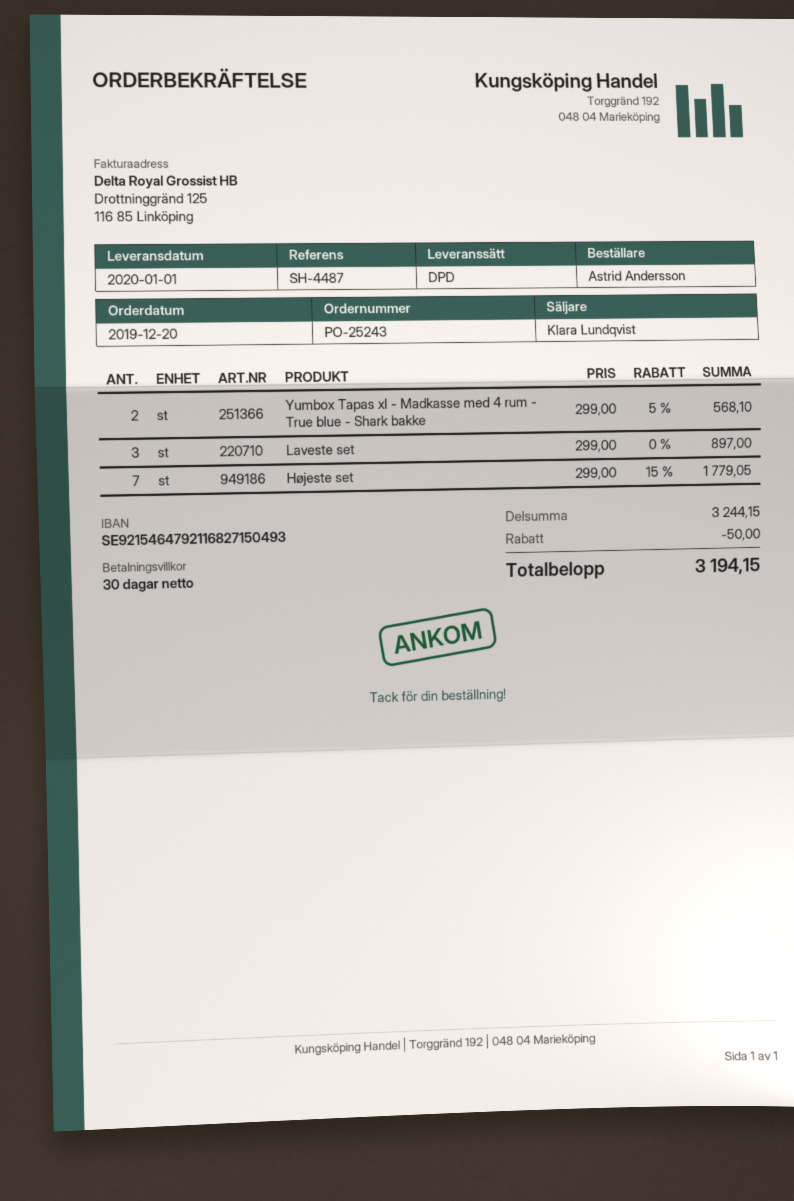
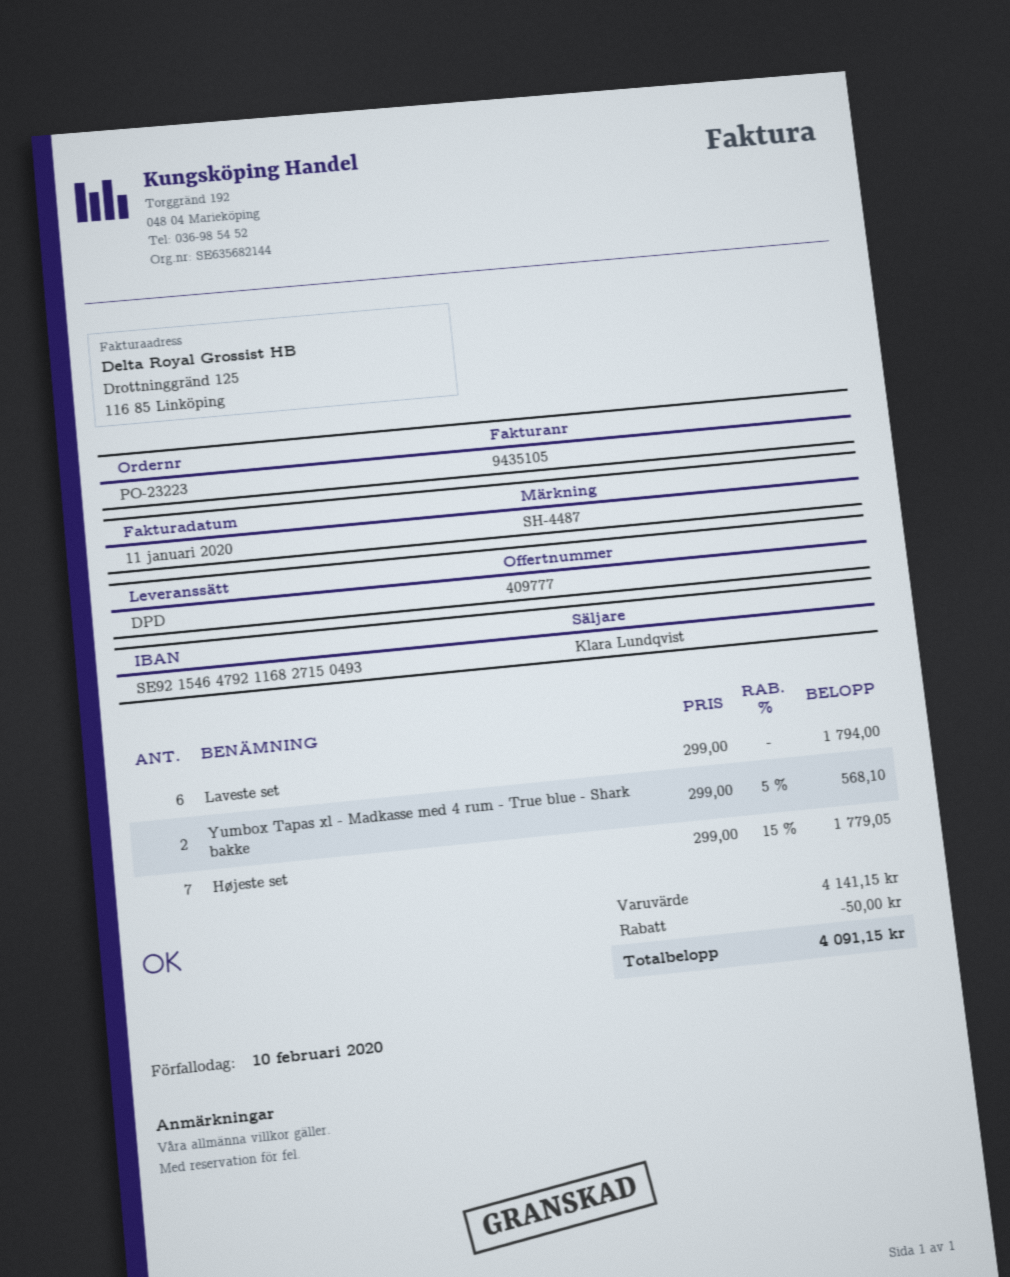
order number: PO-25243 -> PO-23223
Laveste set: 3 x 299.00 = 897.00 -> 6 x 299.00 = 1794.00
subtotal: 3244.15 -> 4141.15
total: 3194.15 -> 4091.15

